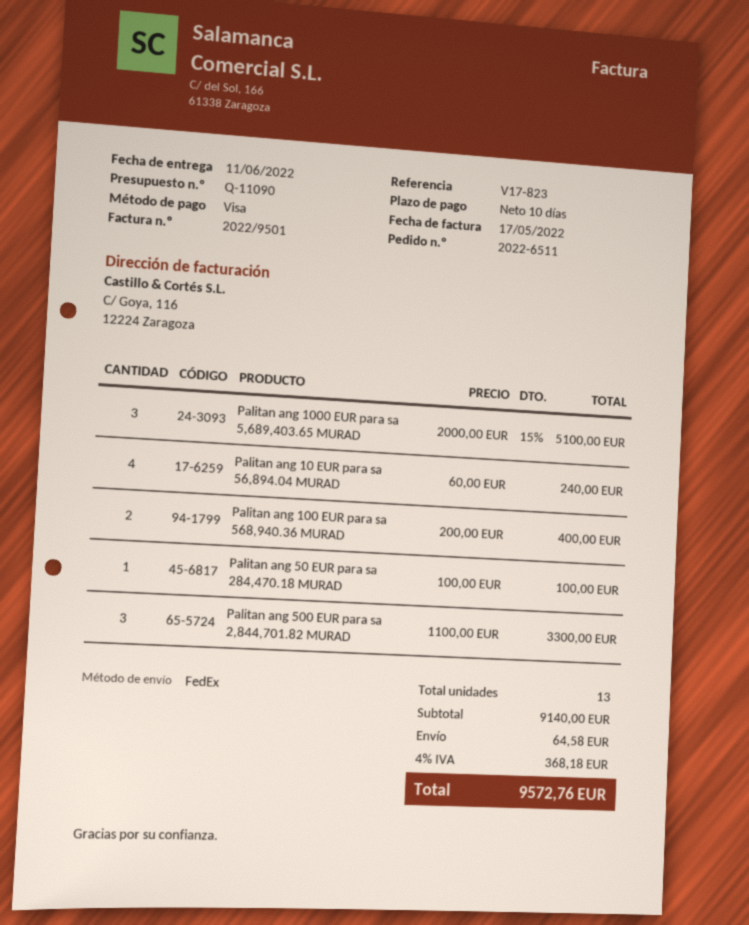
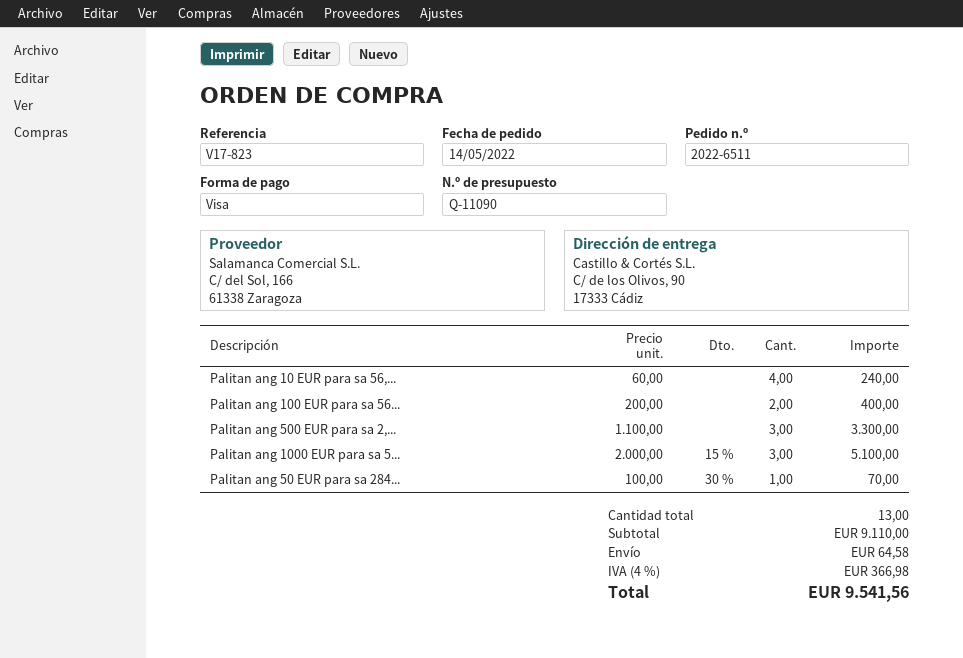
Palitan ang 50 EUR para sa 284,470.18 MURAD: 1 x 100.00 = 100.00 -> 1 x 100.00 - 30% = 70.00
subtotal: 9140.00 -> 9110.00
tax: 4% = 368.18 -> 4% = 366.98
total: 9572.76 -> 9541.56

